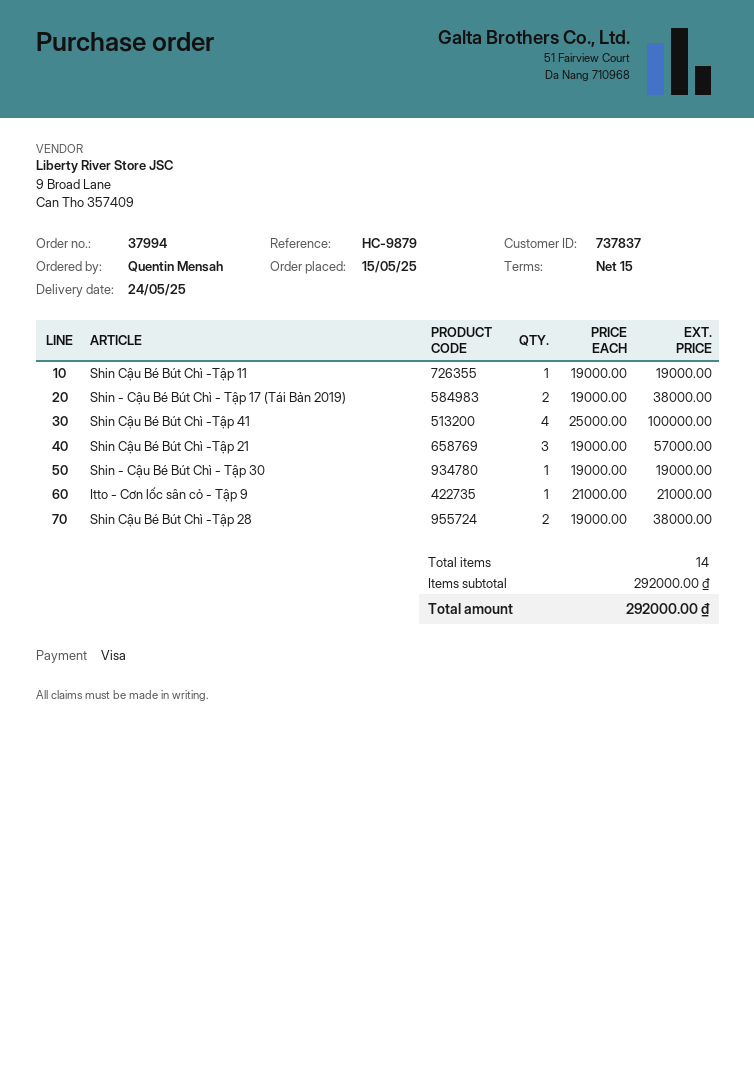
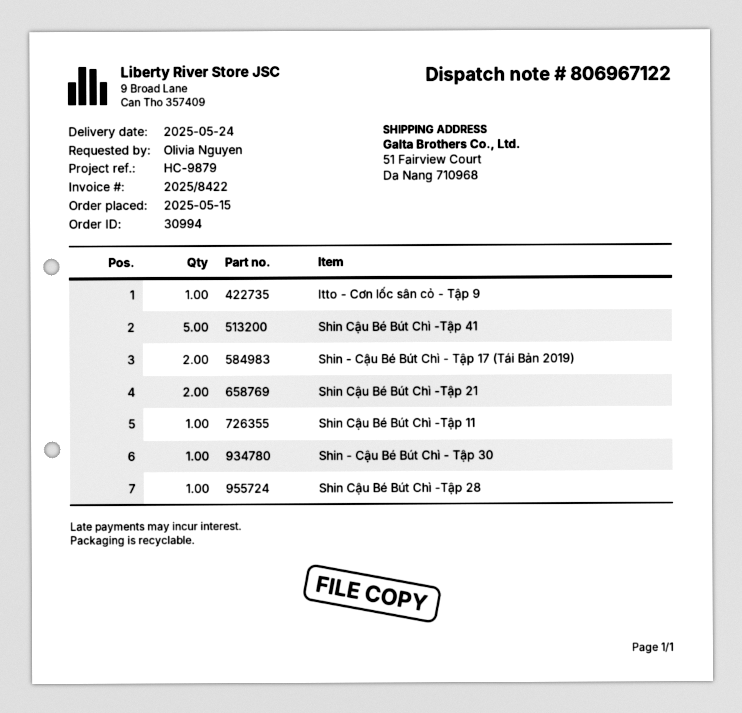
order number: 37994 -> 30994
ordered by: Quentin Mensah -> Olivia Nguyen
Shin Cậu Bé Bút Chì -Tập 41: 4 -> 5
Shin Cậu Bé Bút Chì -Tập 21: 3 -> 2
Shin Cậu Bé Bút Chì -Tập 28: 2 -> 1

